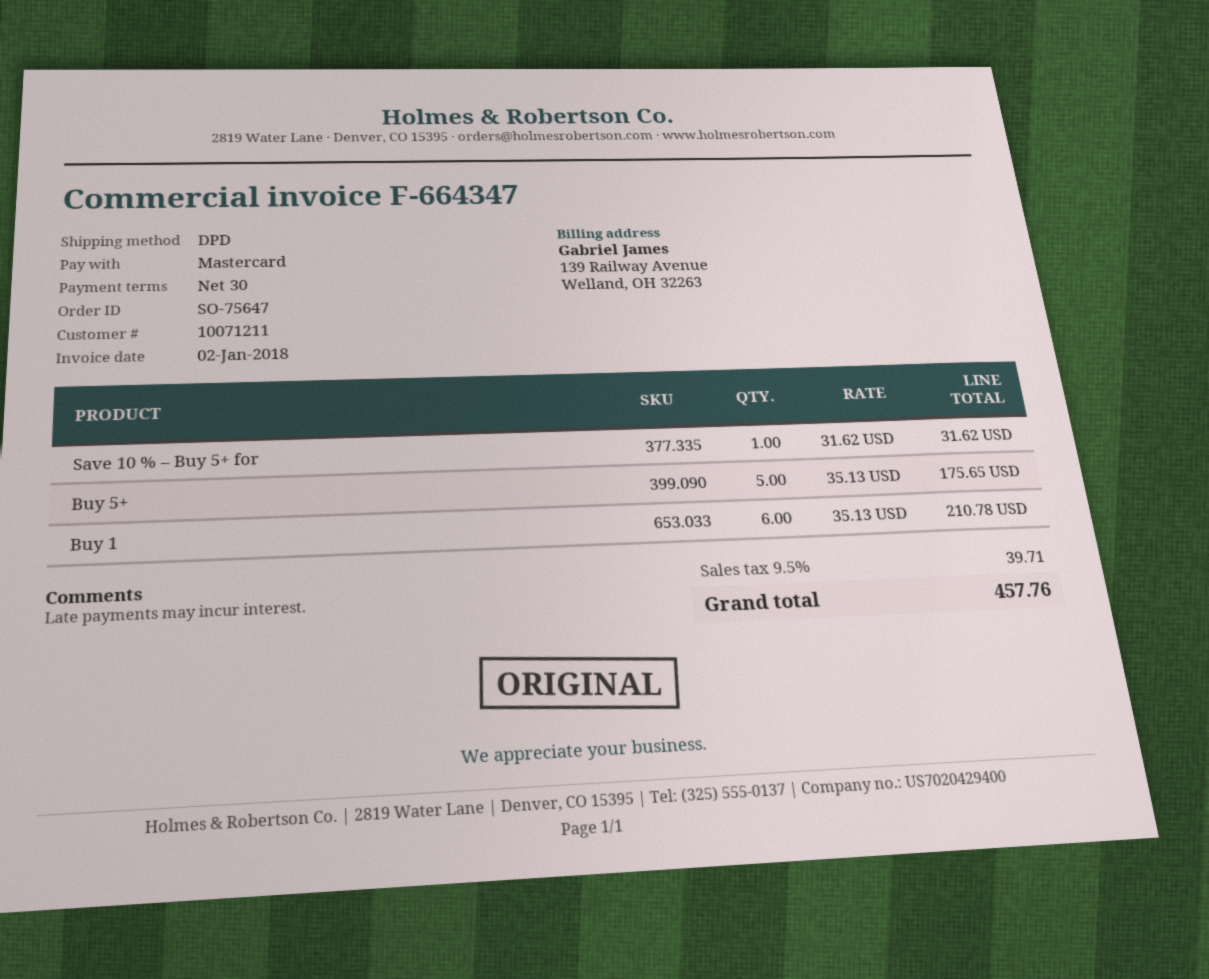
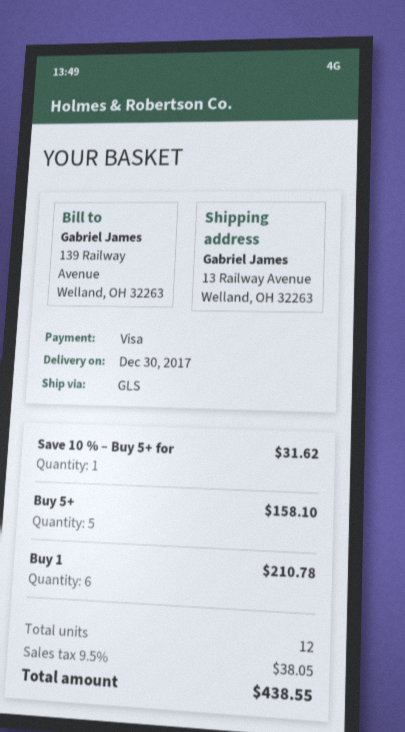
payment method: Mastercard -> Visa
shipping method: DPD -> GLS
Buy 5+: 5 for 175.65 -> 5 for 158.10
tax: 9.5% = 39.71 -> 9.5% = 38.05
total: 457.76 -> 438.55

